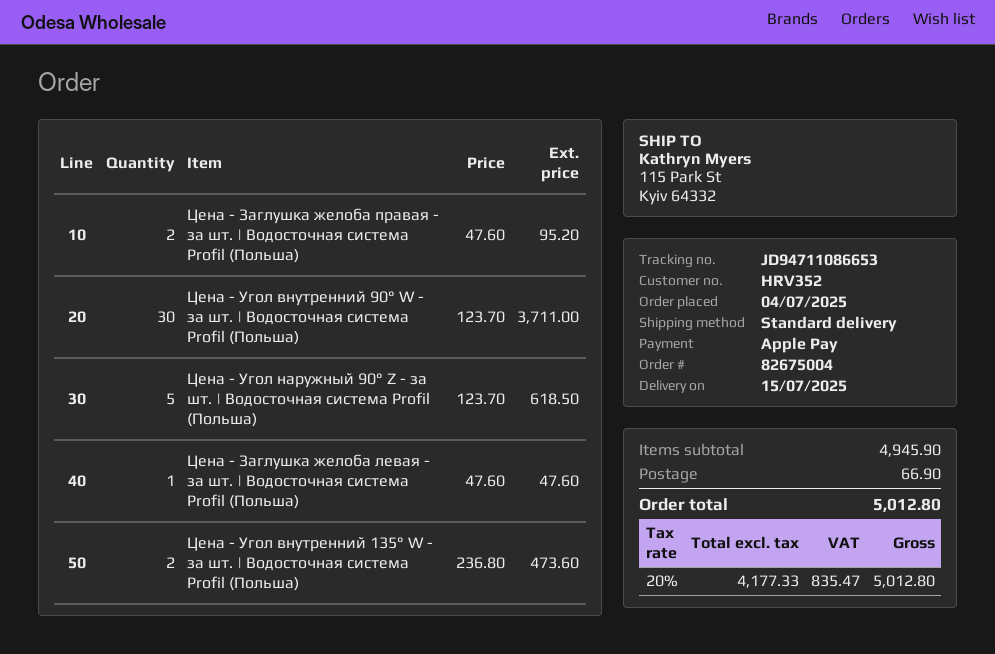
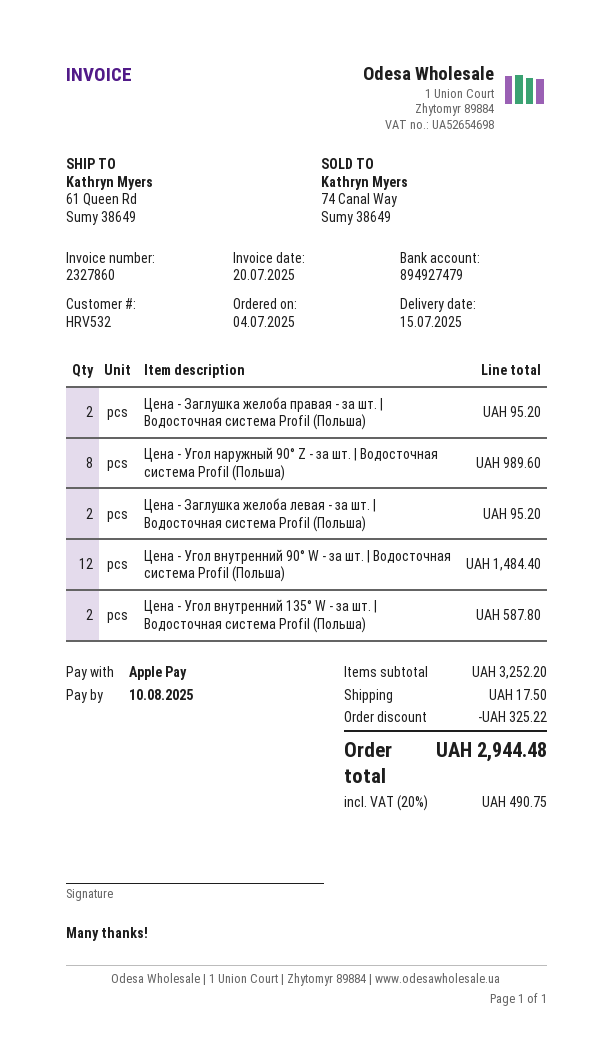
customer number: HRV352 -> HRV532
ship to: 115 Park St, Kyiv 64332 -> 61 Queen Rd, Sumy 38649
Цена - Угол внутренний 90° W - за шт. | Водосточная система Profil (Польша): 30 for 3711.00 -> 12 for 1484.40
Цена - Угол наружный 90° Z - за шт. | Водосточная система Profil (Польша): 5 for 618.50 -> 8 for 989.60
Цена - Заглушка желоба левая - за шт. | Водосточная система Profil (Польша): 1 for 47.60 -> 2 for 95.20
Цена - Угол внутренний 135° W - за шт. | Водосточная система Profil (Польша): 2 for 473.60 -> 2 for 587.80
subtotal: 4945.90 -> 3252.20
discount: none -> 325.22
shipping: 66.90 -> 17.50
tax: 20% = 835.47 -> 20% = 490.75
total: 5012.80 -> 2944.48

